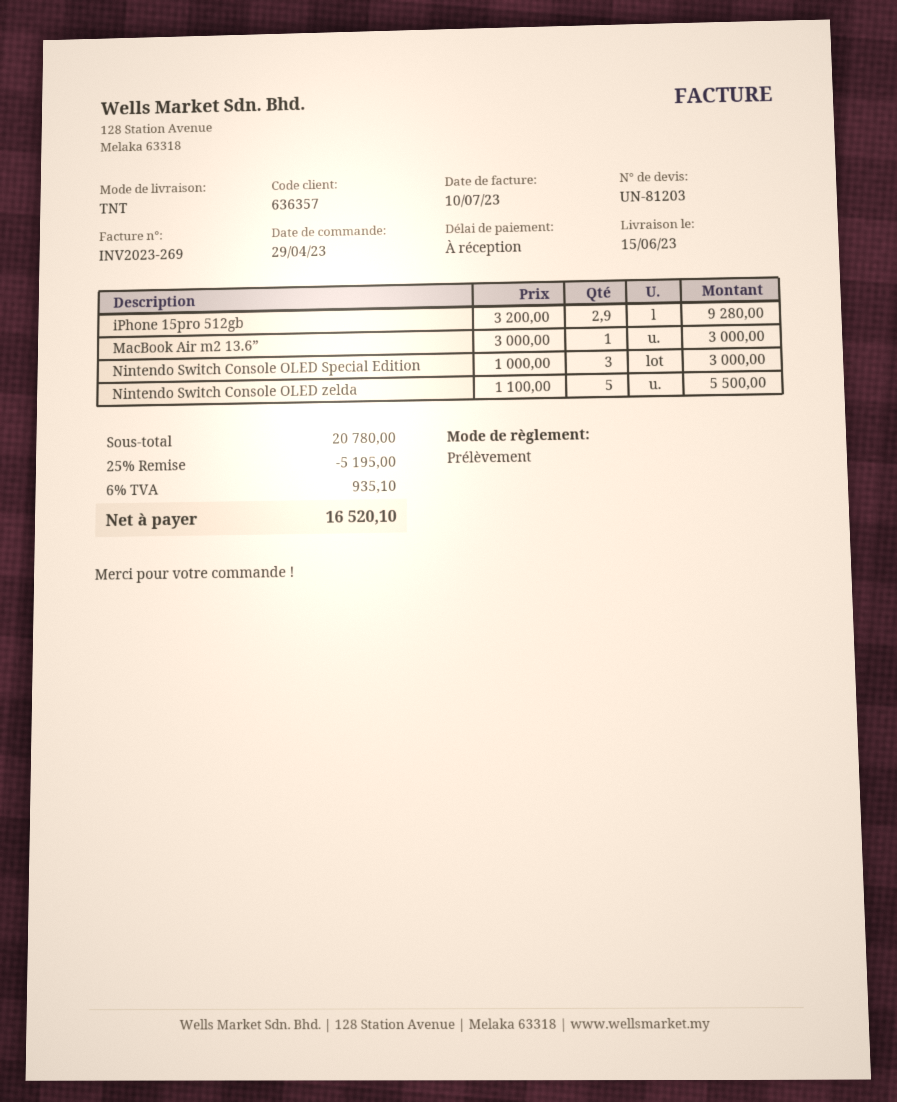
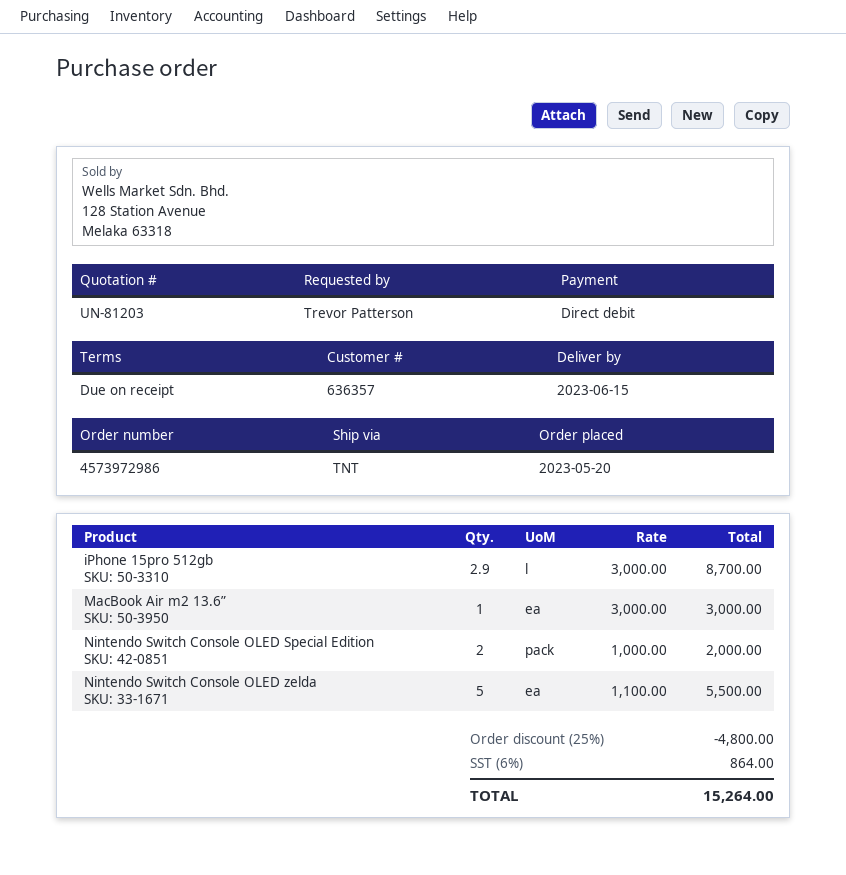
order date: 2023-04-29 -> 2023-05-20
iPhone 15pro 512gb: 2.9 x 3200.00 = 9280.00 -> 2.9 x 3000.00 = 8700.00
Nintendo Switch Console OLED Special Edition: 3 x 1000.00 = 3000.00 -> 2 x 1000.00 = 2000.00
discount: 25% = 5195.00 -> 25% = 4800.00
tax: 6% = 935.10 -> 6% = 864.00
total: 16520.10 -> 15264.00

